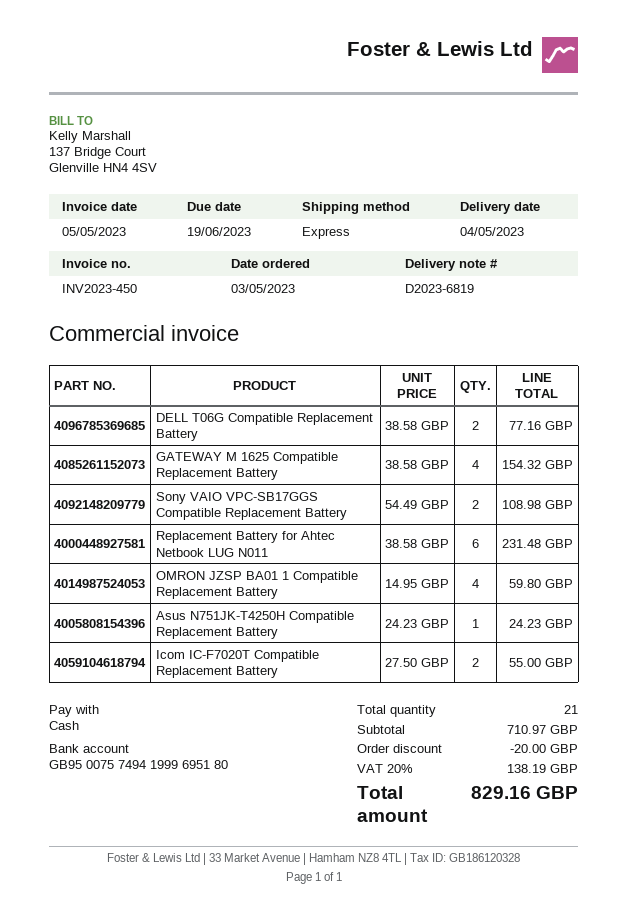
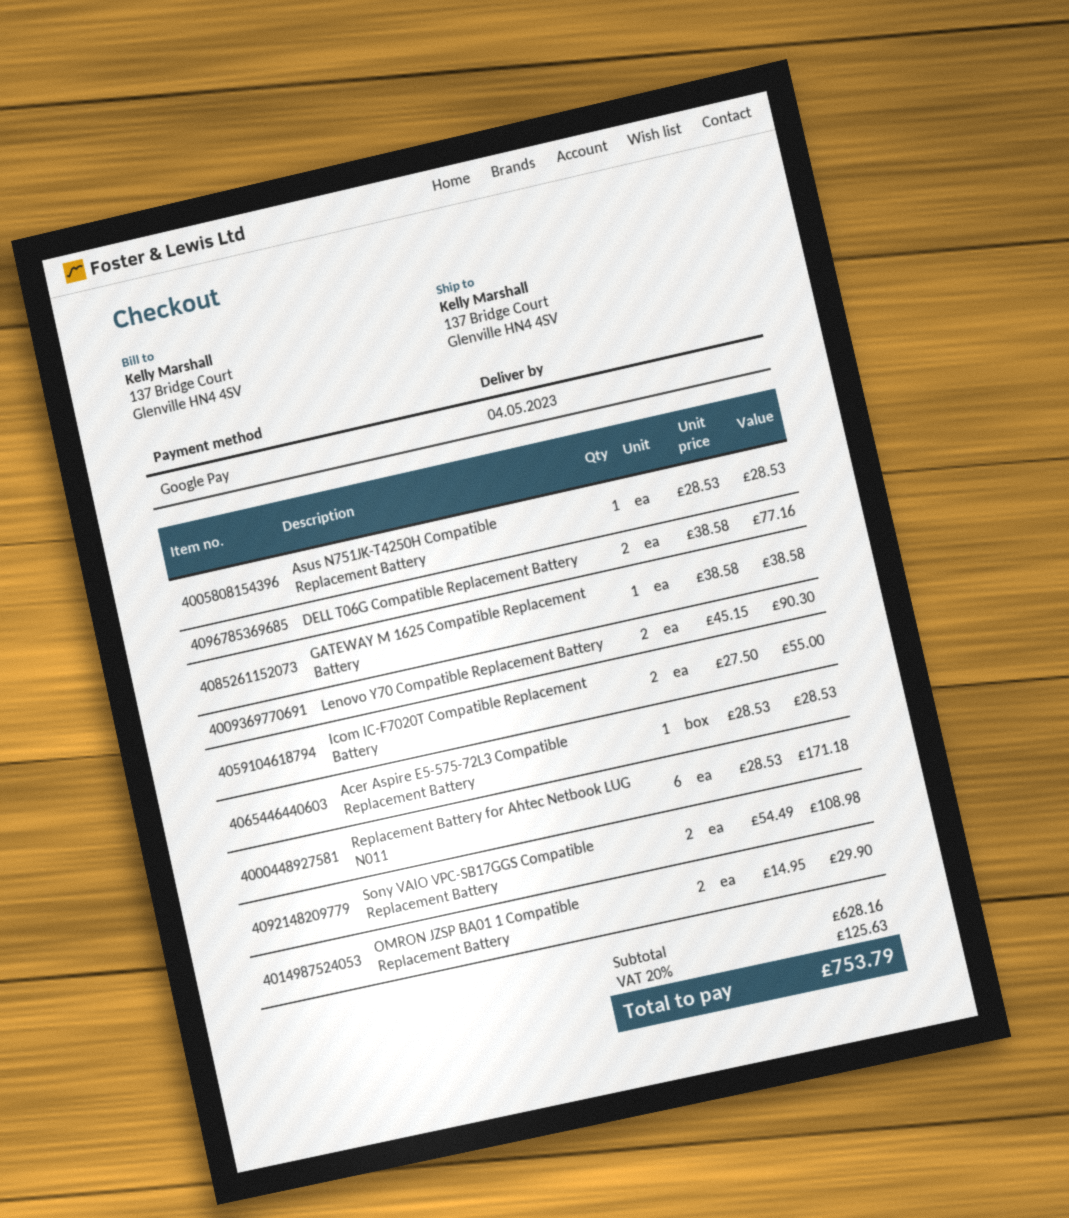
payment method: cash -> Google Pay
GATEWAY M 1625 Compatible Replacement Battery: 4 x 38.58 = 154.32 -> 1 x 38.58 = 38.58
Replacement Battery for Ahtec Netbook LUG N011: 6 x 38.58 = 231.48 -> 6 x 28.53 = 171.18
OMRON JZSP BA01 1 Compatible Replacement Battery: 4 x 14.95 = 59.80 -> 2 x 14.95 = 29.90
Asus N751JK-T4250H Compatible Replacement Battery: 1 x 24.23 = 24.23 -> 1 x 28.53 = 28.53
Lenovo Y70 Compatible Replacement Battery: none -> 2 x 45.15 = 90.30
Acer Aspire E5-575-72L3 Compatible Replacement Battery: none -> 1 x 28.53 = 28.53
subtotal: 710.97 -> 628.16
discount: 20.00 -> none
tax: 20% = 138.19 -> 20% = 125.63
total: 829.16 -> 753.79

